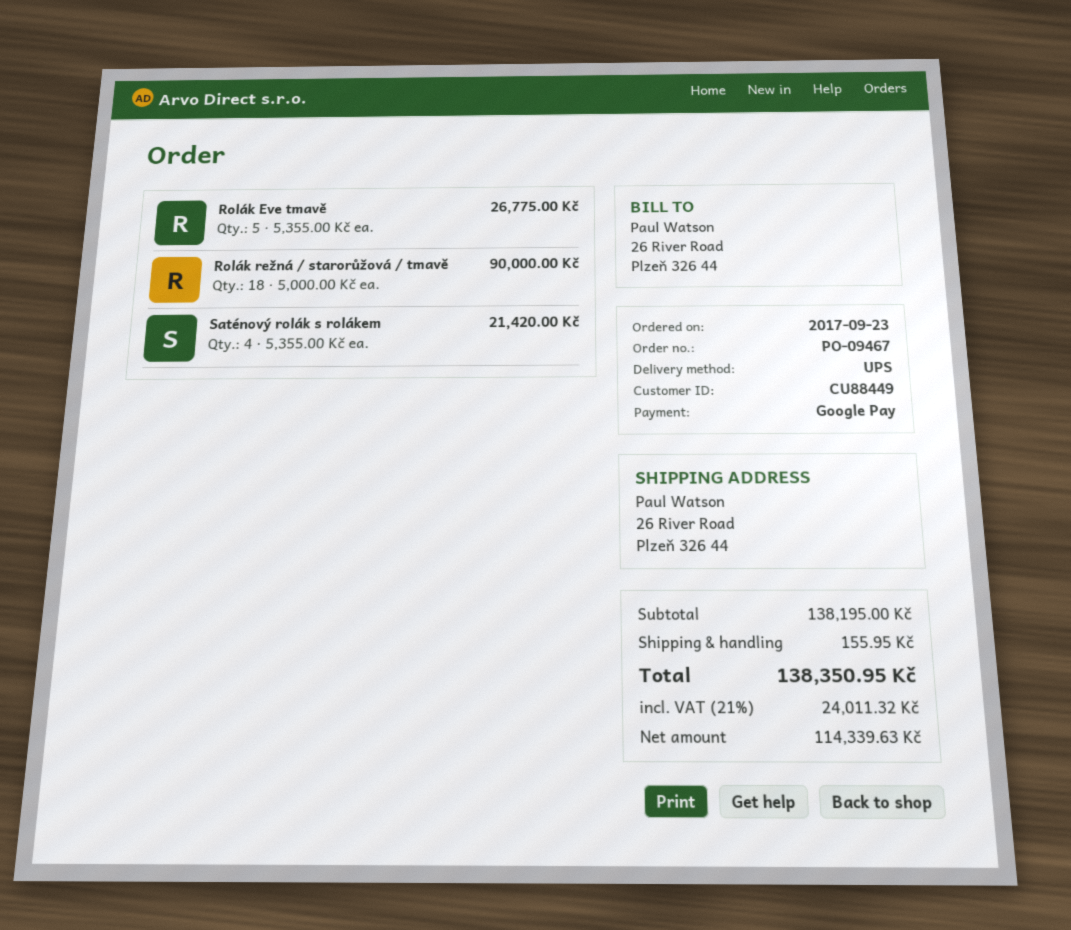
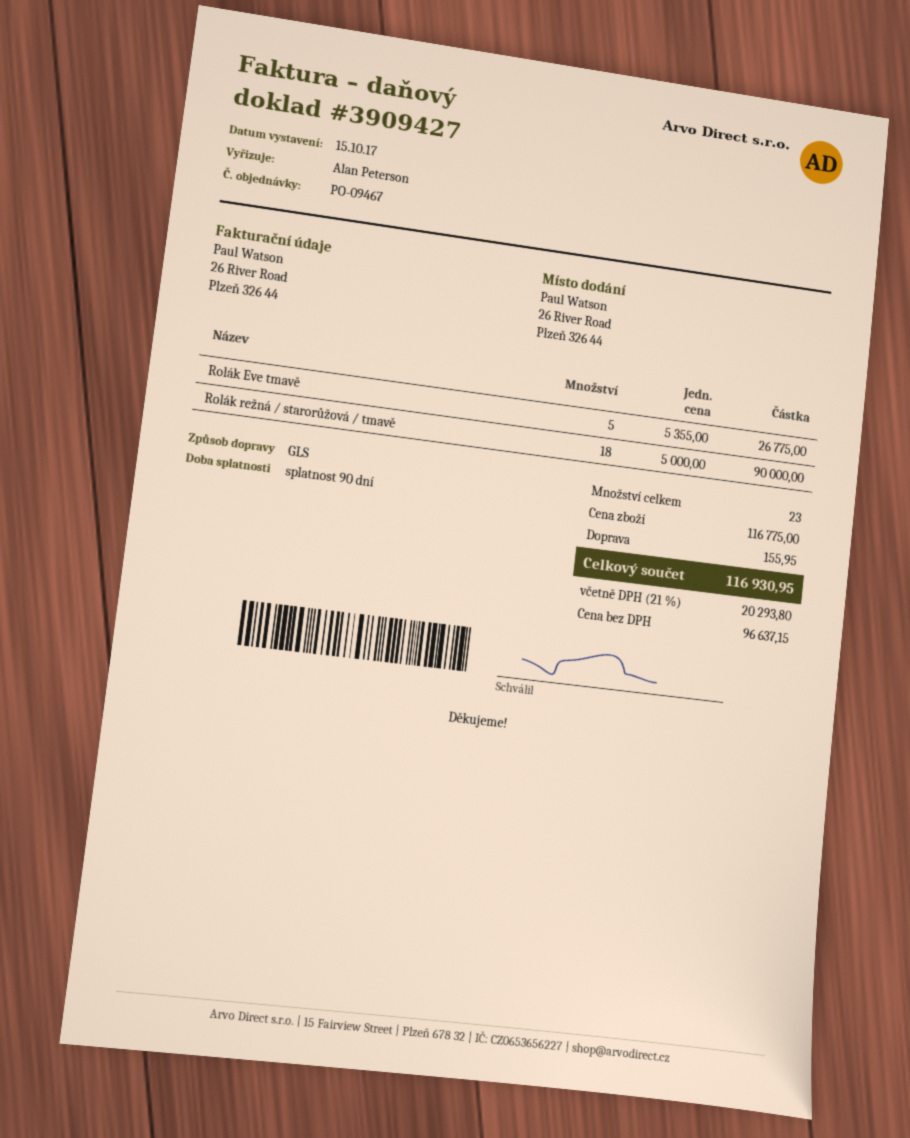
shipping method: UPS -> GLS
Saténový rolák s rolákem: 4 x 5355.00 = 21420.00 -> none
subtotal: 138195.00 -> 116775.00
net: 114339.63 -> 96637.15
tax: 21% = 24011.32 -> 21% = 20293.80
total: 138350.95 -> 116930.95

